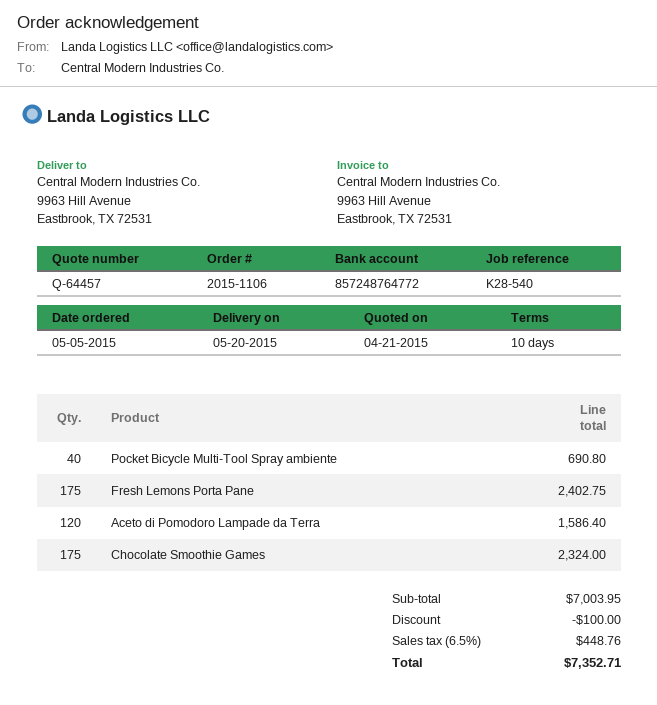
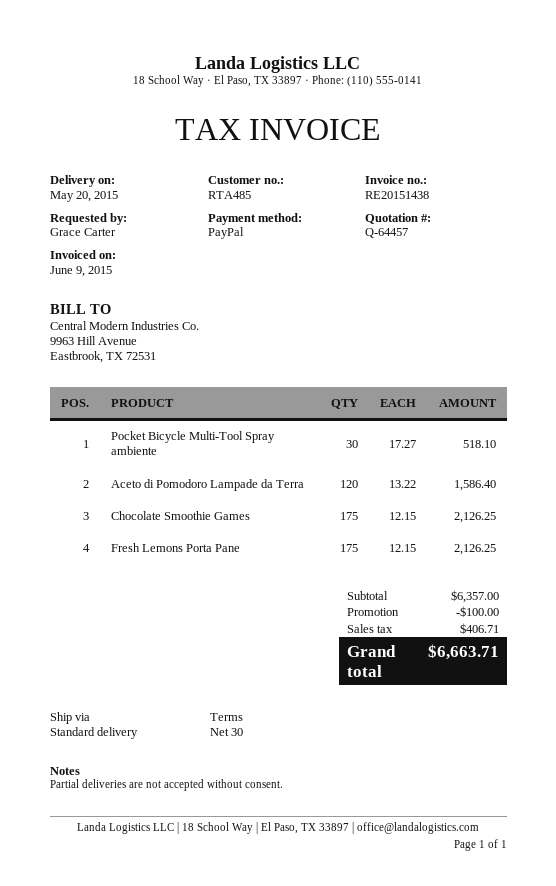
payment terms: 10 days -> 30 days
Pocket Bicycle Multi-Tool Spray ambiente: 40 for 690.80 -> 30 for 518.10
Fresh Lemons Porta Pane: 175 for 2402.75 -> 175 for 2126.25
Chocolate Smoothie Games: 175 for 2324.00 -> 175 for 2126.25
subtotal: 7003.95 -> 6357.00
tax: 448.76 -> 406.71
total: 7352.71 -> 6663.71

